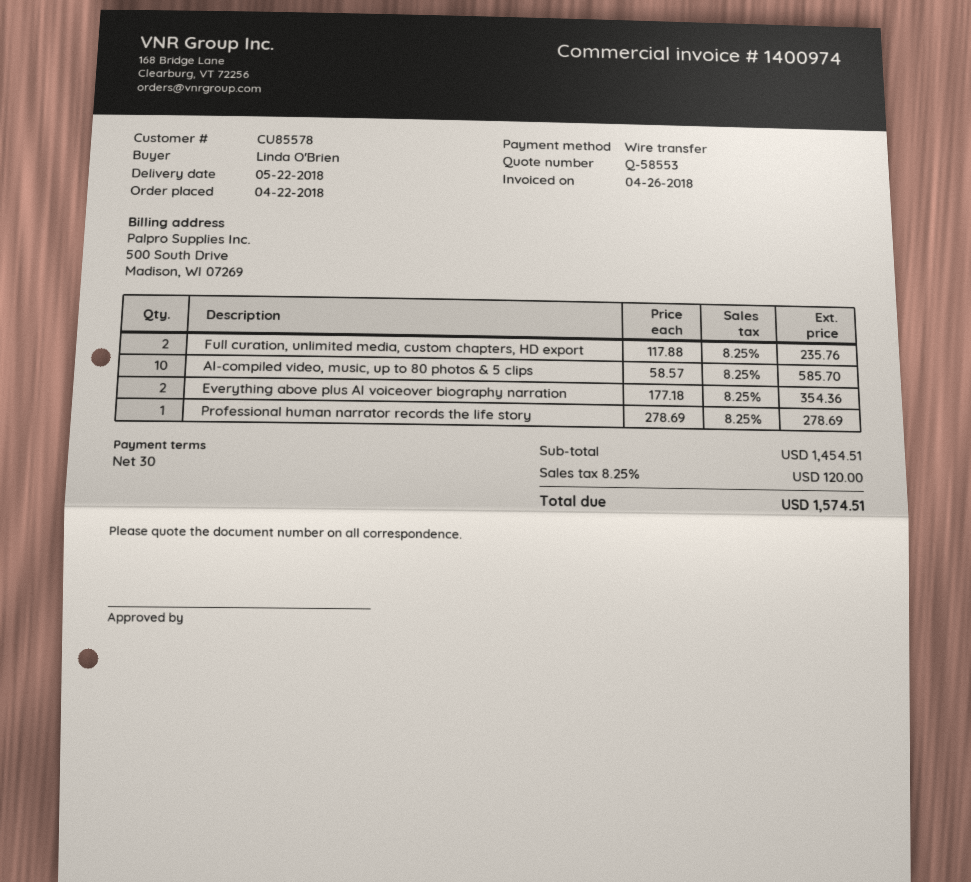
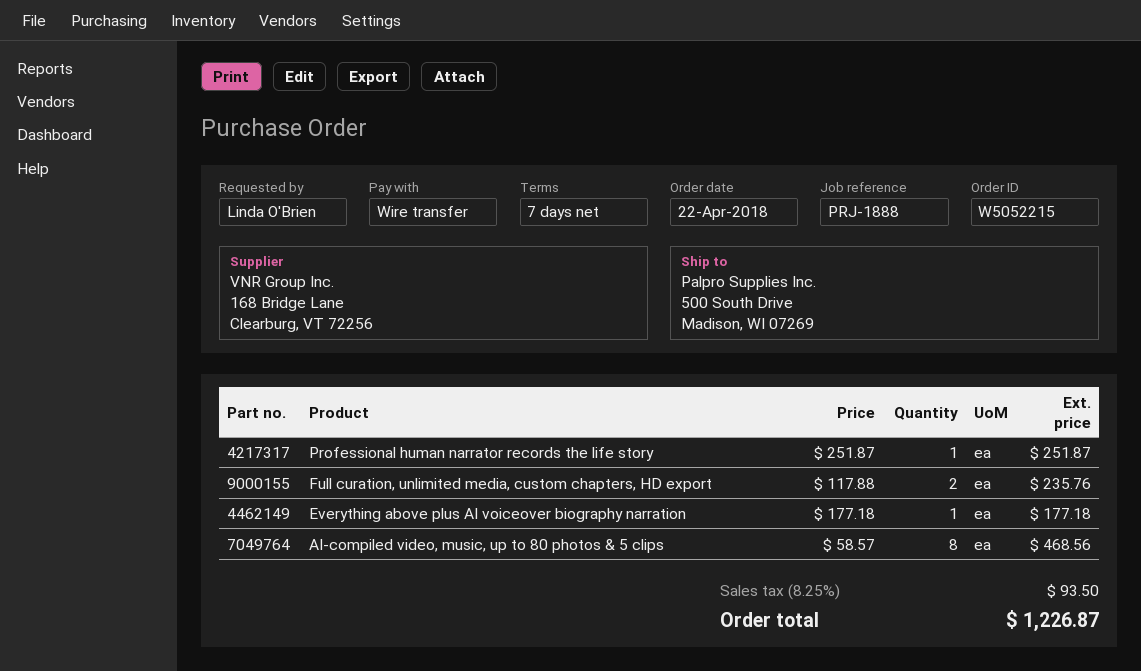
payment terms: 30 days -> 7 days
AI-compiled video, music, up to 80 photos & 5 clips: 10 x 58.57 = 585.70 -> 8 x 58.57 = 468.56
Everything above plus AI voiceover biography narration: 2 x 177.18 = 354.36 -> 1 x 177.18 = 177.18
Professional human narrator records the life story: 1 x 278.69 = 278.69 -> 1 x 251.87 = 251.87
tax: 8.25% = 120.00 -> 8.25% = 93.50
total: 1574.51 -> 1226.87

